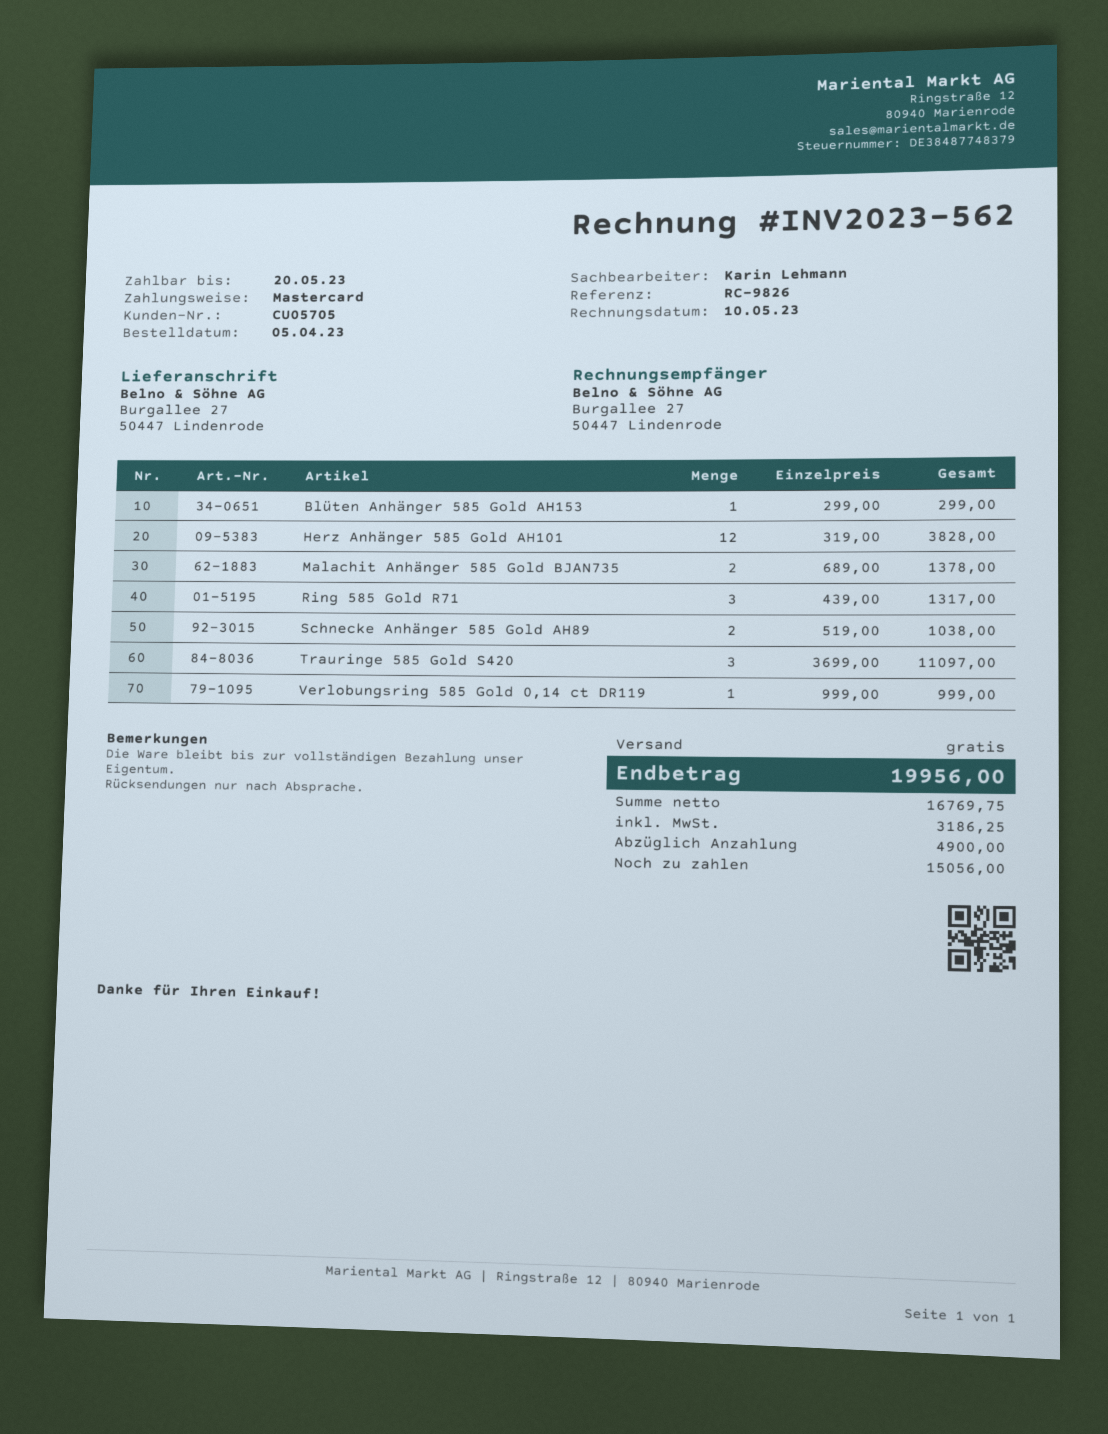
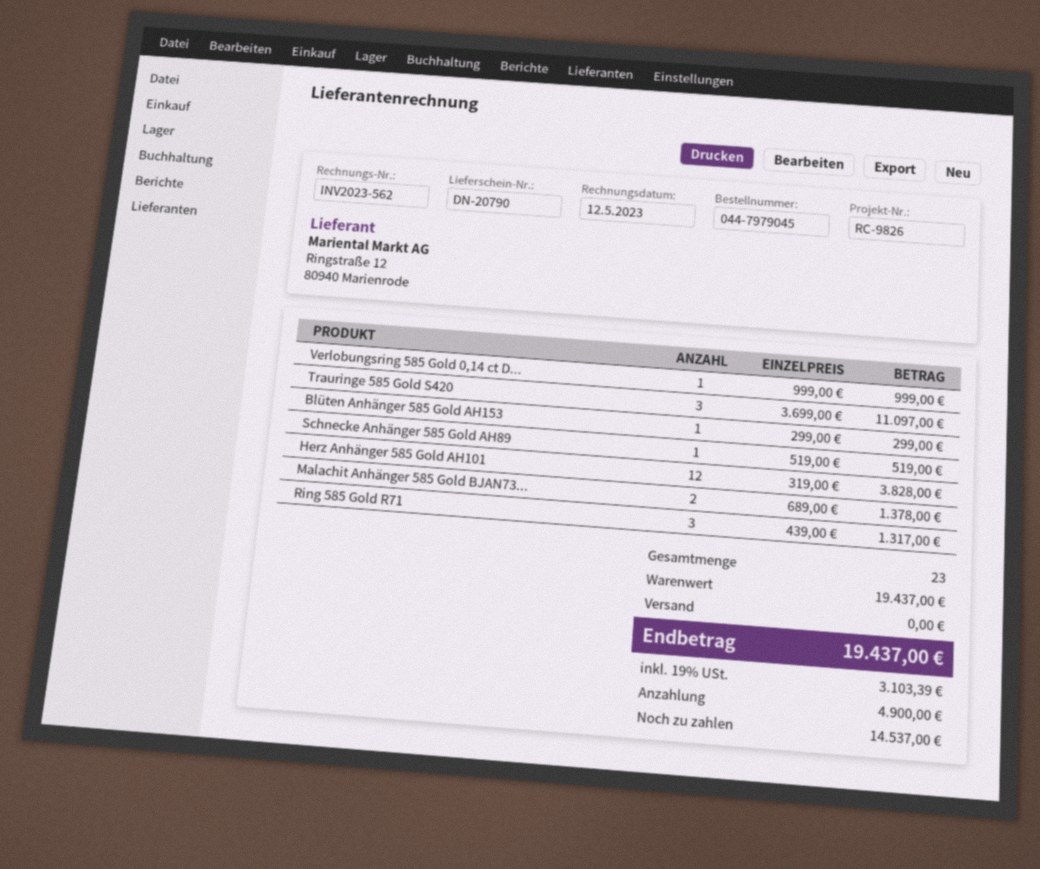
invoice date: 2023-05-10 -> 2023-05-12
Schnecke Anhänger 585 Gold AH89: 2 x 519.00 = 1038.00 -> 1 x 519.00 = 519.00
tax: 3186.25 -> 3103.39
total: 19956.00 -> 19437.00
balance: 15056.00 -> 14537.00

